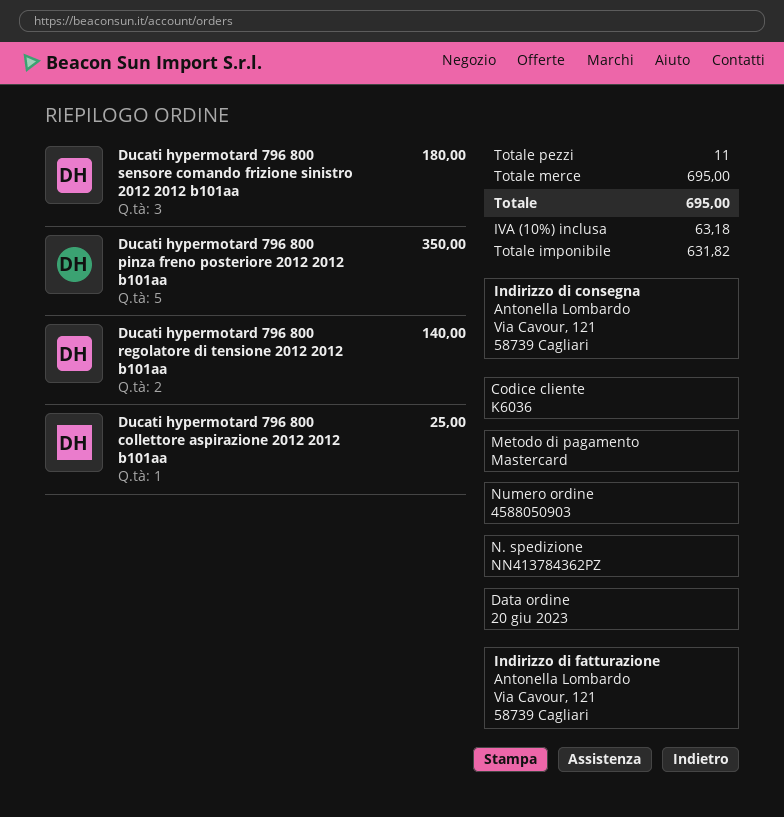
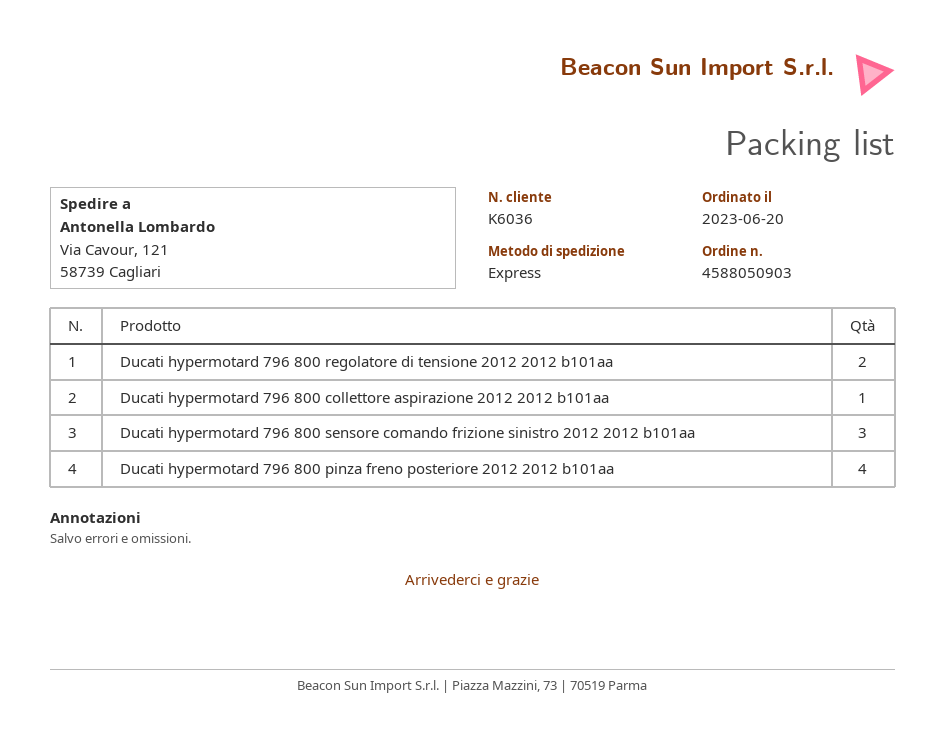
Ducati hypermotard 796 800 pinza freno posteriore 2012 2012 b101aa: 5 -> 4

